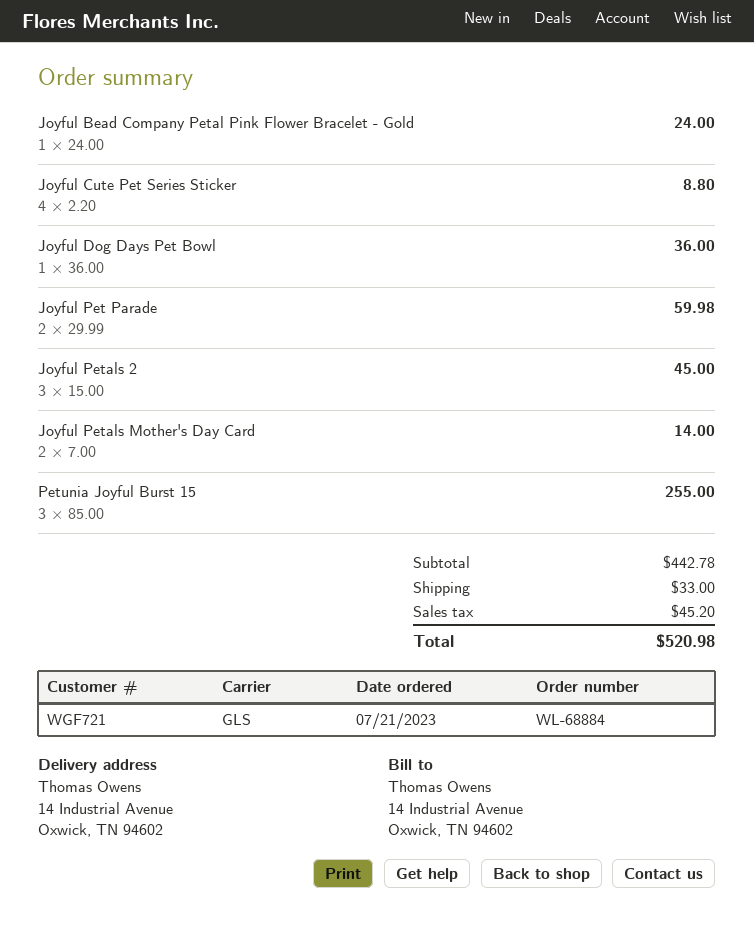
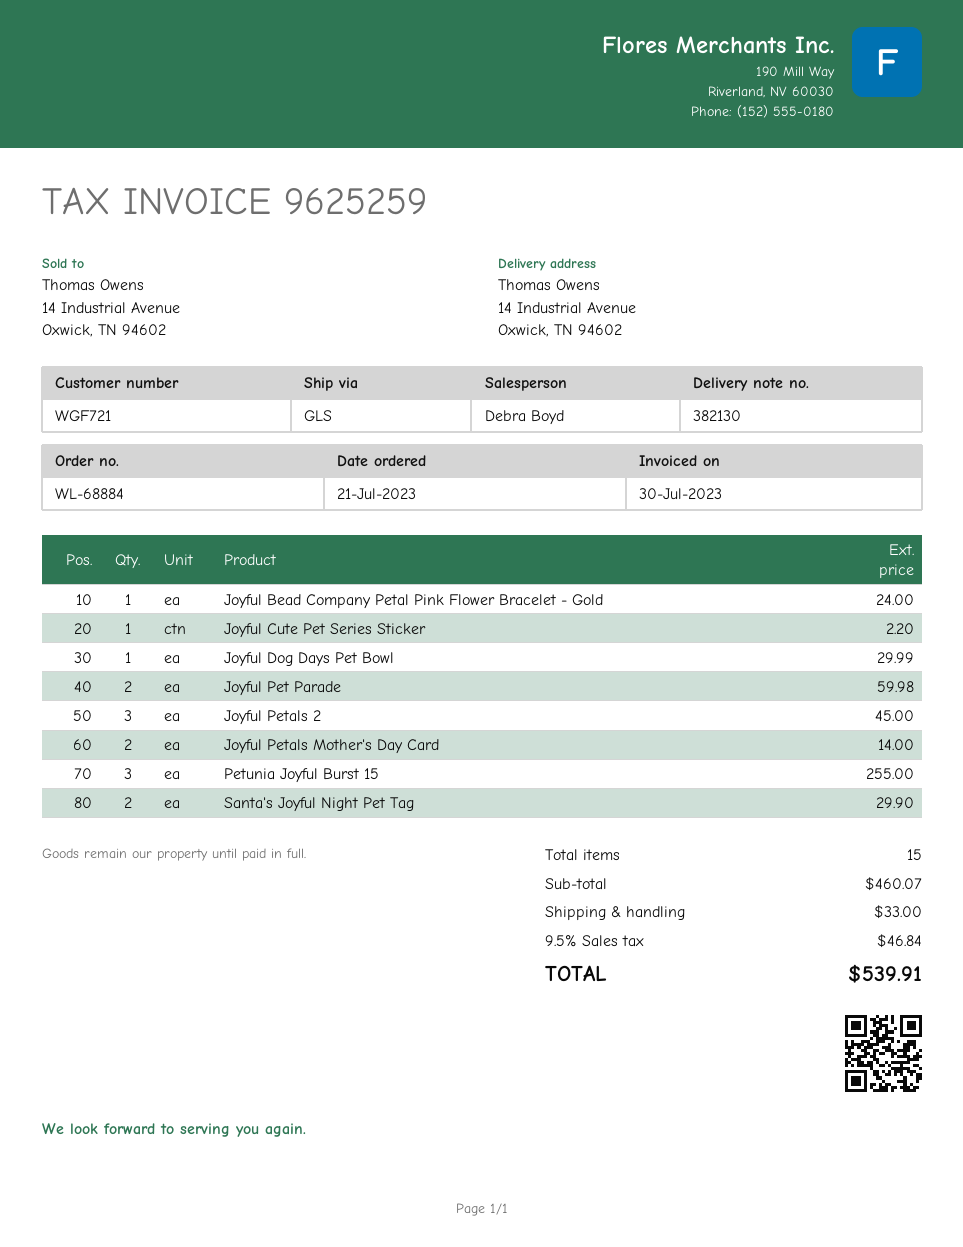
Joyful Cute Pet Series Sticker: 4 for 8.80 -> 1 for 2.20
Joyful Dog Days Pet Bowl: 1 for 36.00 -> 1 for 29.99
Santa's Joyful Night Pet Tag: none -> 2 for 29.90
subtotal: 442.78 -> 460.07
tax: 45.20 -> 46.84
total: 520.98 -> 539.91

